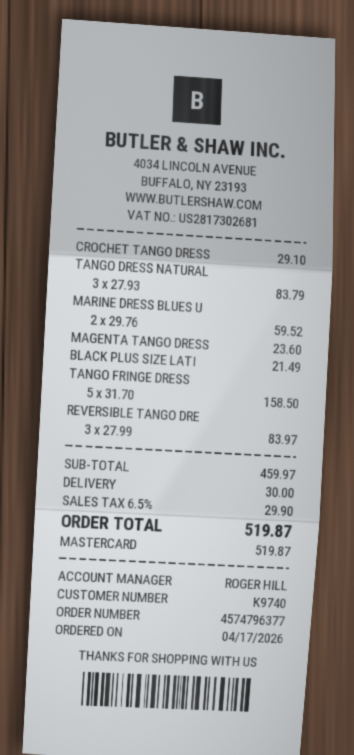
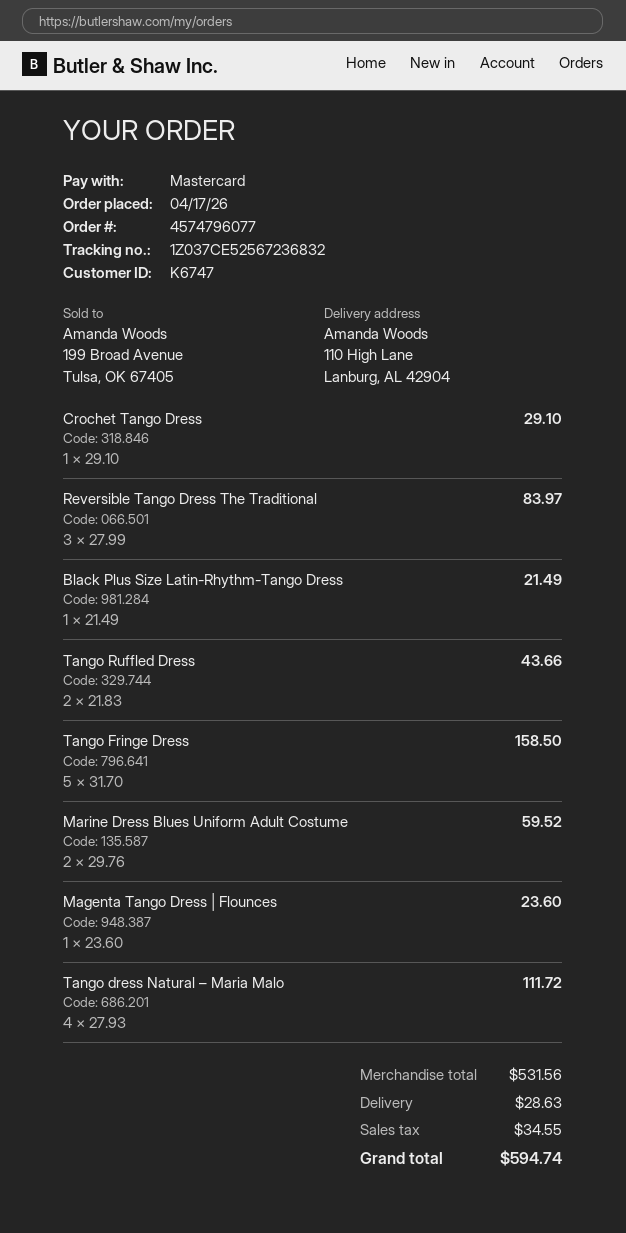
order number: 4574796377 -> 4574796077
customer number: K9740 -> K6747
TANGO DRESS NATURAL: 3 x 27.93 = 83.79 -> 4 x 27.93 = 111.72
Tango Ruffled Dress: none -> 2 x 21.83 = 43.66
subtotal: 459.97 -> 531.56
shipping: 30.00 -> 28.63
tax: 29.90 -> 34.55
total: 519.87 -> 594.74

